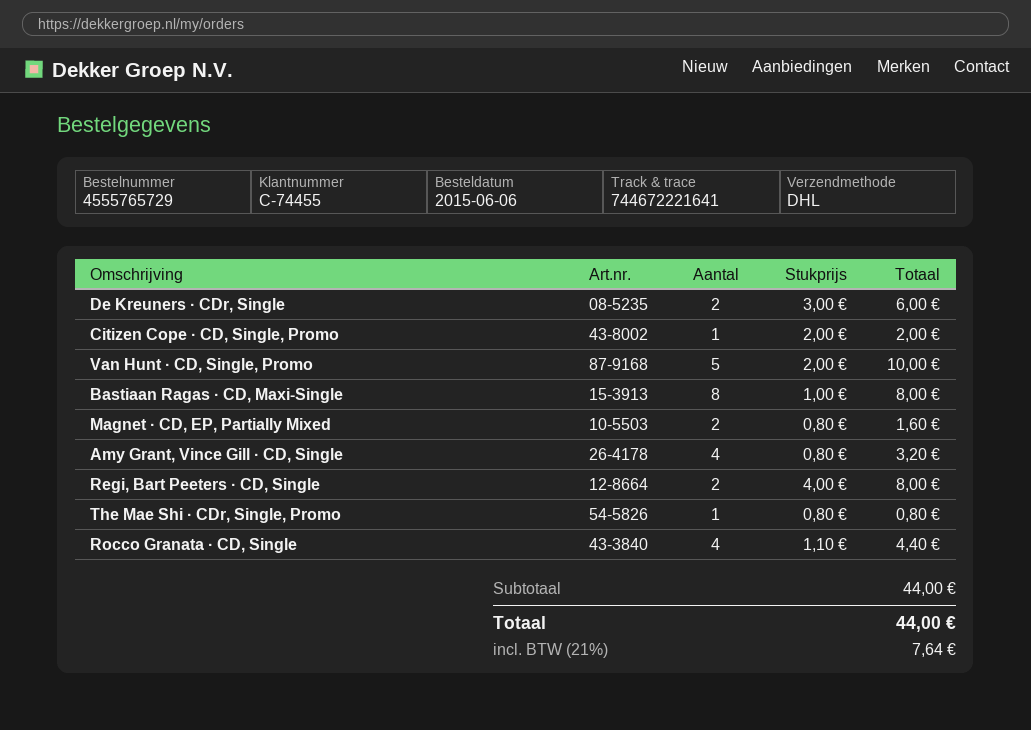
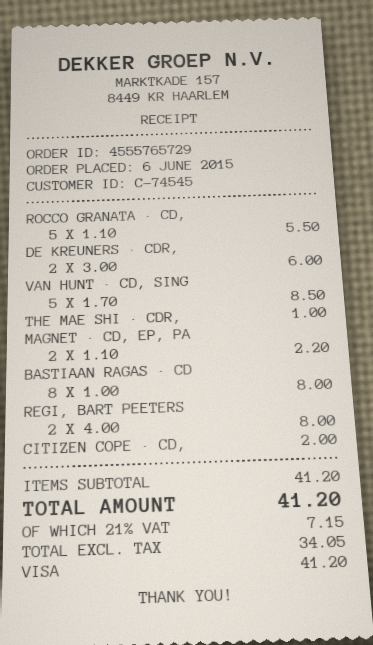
customer number: C-74455 -> C-74545
Van Hunt · CD, Single, Promo: 5 x 2.00 = 10.00 -> 5 x 1.70 = 8.50
Magnet · CD, EP, Partially Mixed: 2 x 0.80 = 1.60 -> 2 x 1.10 = 2.20
Amy Grant, Vince Gill · CD, Single: 4 x 0.80 = 3.20 -> none
The Mae Shi · CDr, Single, Promo: 1 x 0.80 = 0.80 -> 1 x 1.00 = 1.00
Rocco Granata · CD, Single: 4 x 1.10 = 4.40 -> 5 x 1.10 = 5.50
subtotal: 44.00 -> 41.20
tax: 21% = 7.64 -> 21% = 7.15
total: 44.00 -> 41.20

